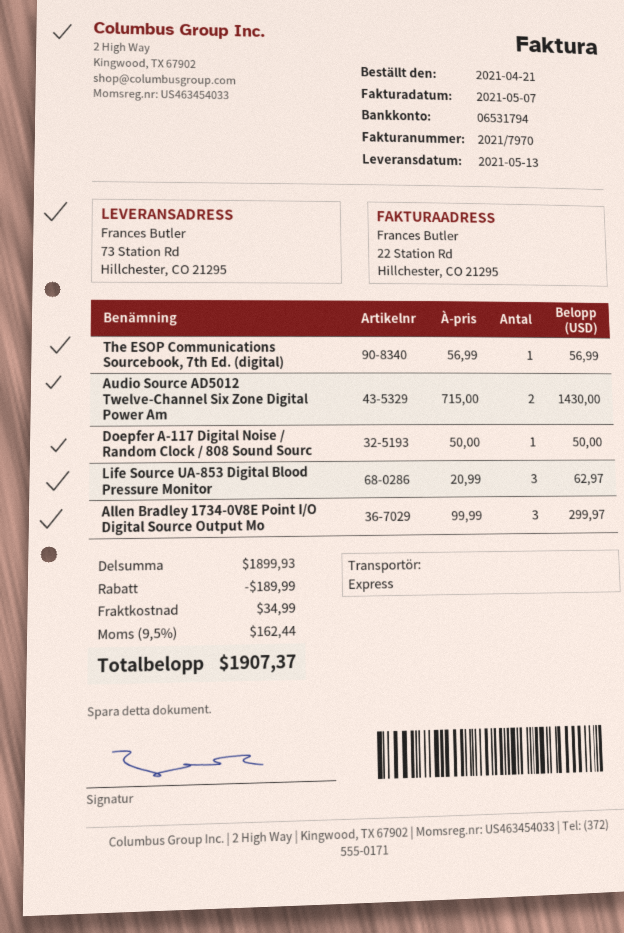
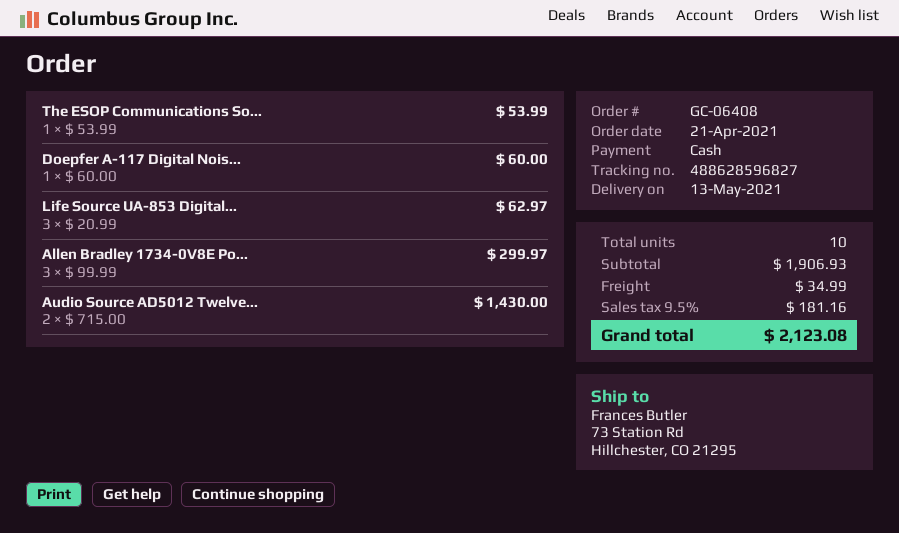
The ESOP Communications Sourcebook, 7th Ed. (digital): 1 x 56.99 = 56.99 -> 1 x 53.99 = 53.99
Doepfer A-117 Digital Noise / Random Clock / 808 Sound Sourc: 1 x 50.00 = 50.00 -> 1 x 60.00 = 60.00
subtotal: 1899.93 -> 1906.93
discount: 189.99 -> none
tax: 9.5% = 162.44 -> 9.5% = 181.16
total: 1907.37 -> 2123.08

